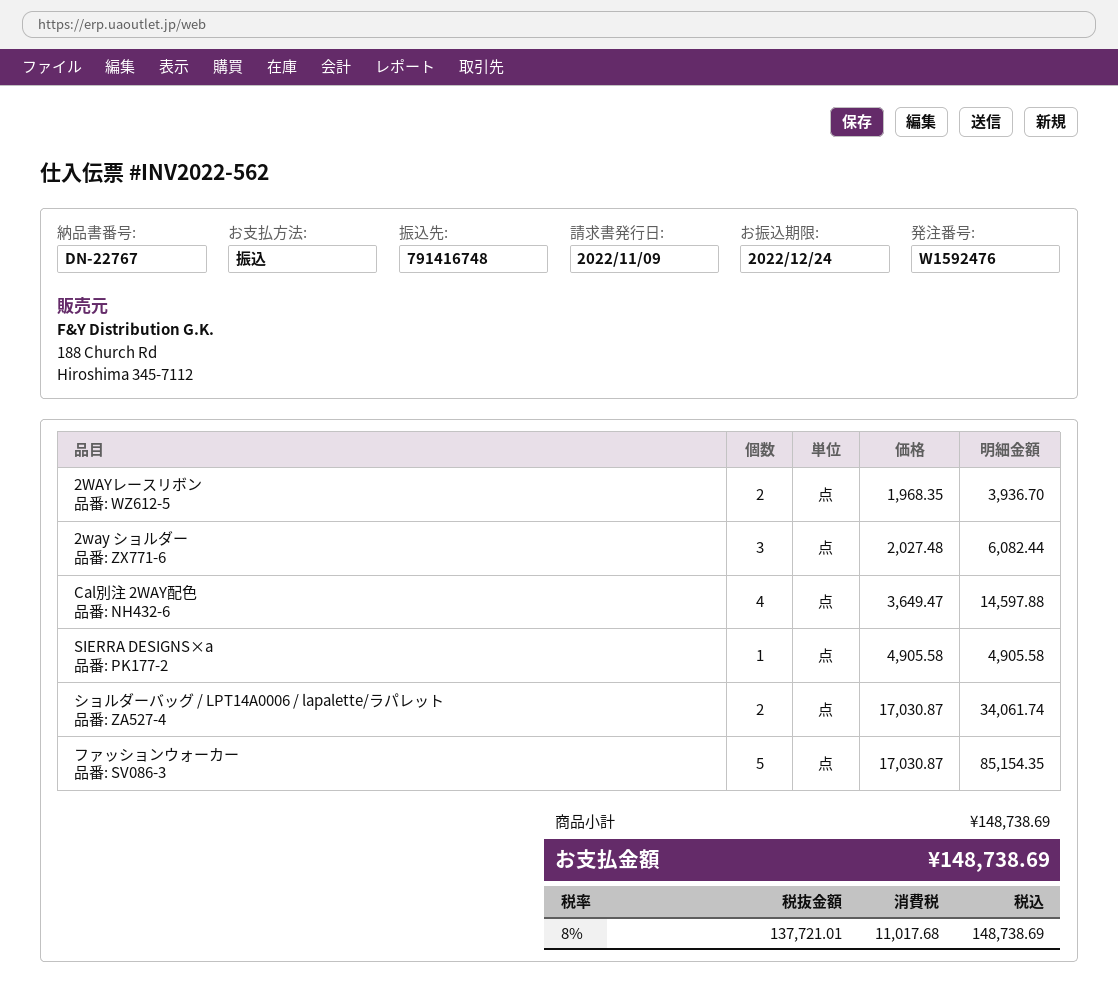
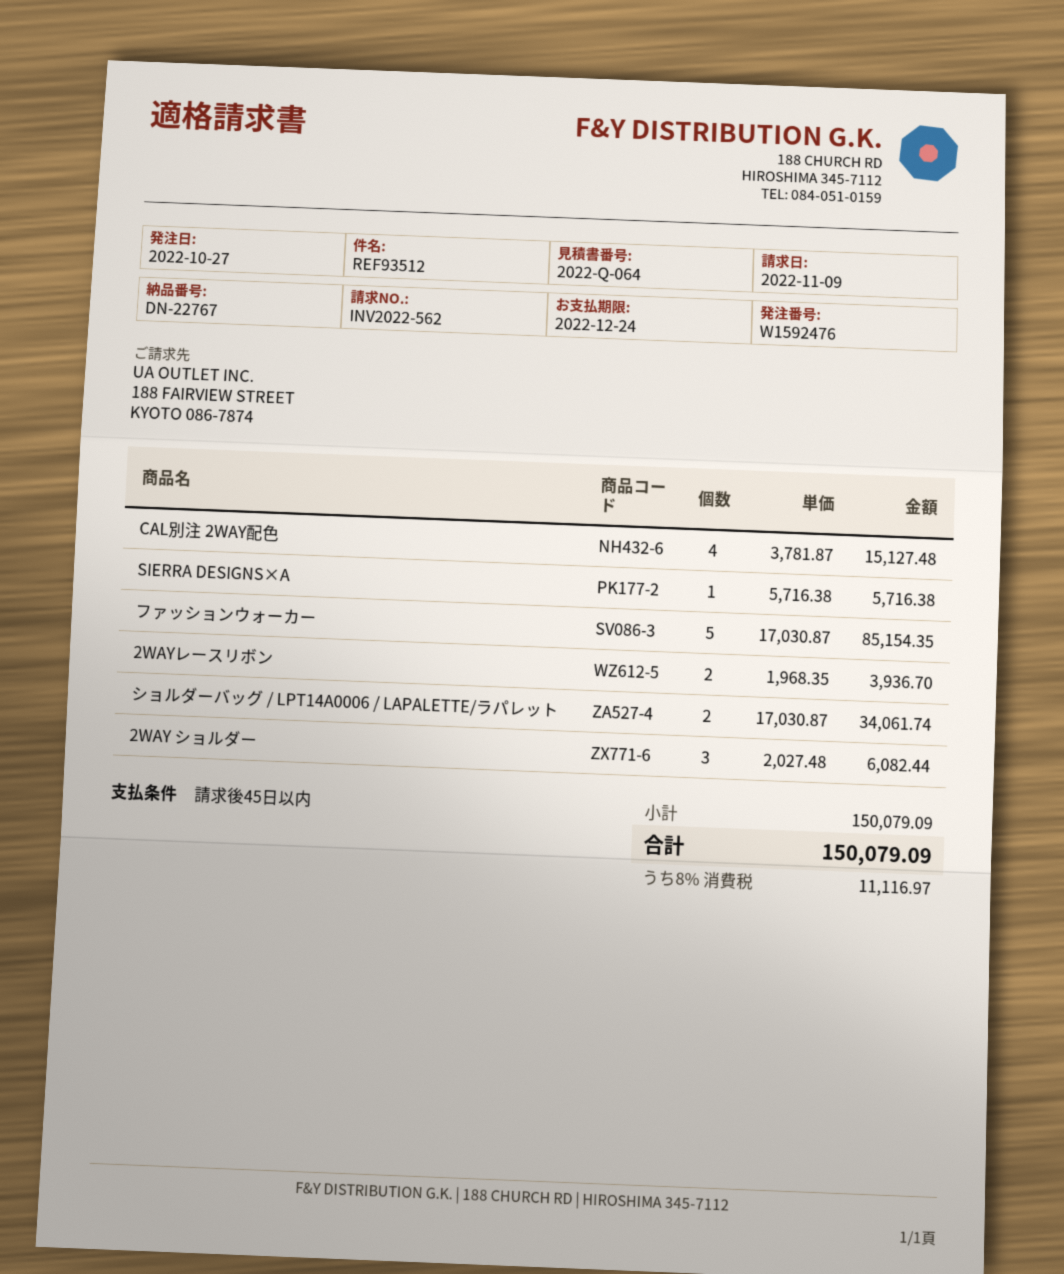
Cal別注 2WAY配色: 4 x 3649.47 = 14597.88 -> 4 x 3781.87 = 15127.48
SIERRA DESIGNS×a: 1 x 4905.58 = 4905.58 -> 1 x 5716.38 = 5716.38
subtotal: 148738.69 -> 150079.09
tax: 8% = 11017.68 -> 8% = 11116.97
total: 148738.69 -> 150079.09

